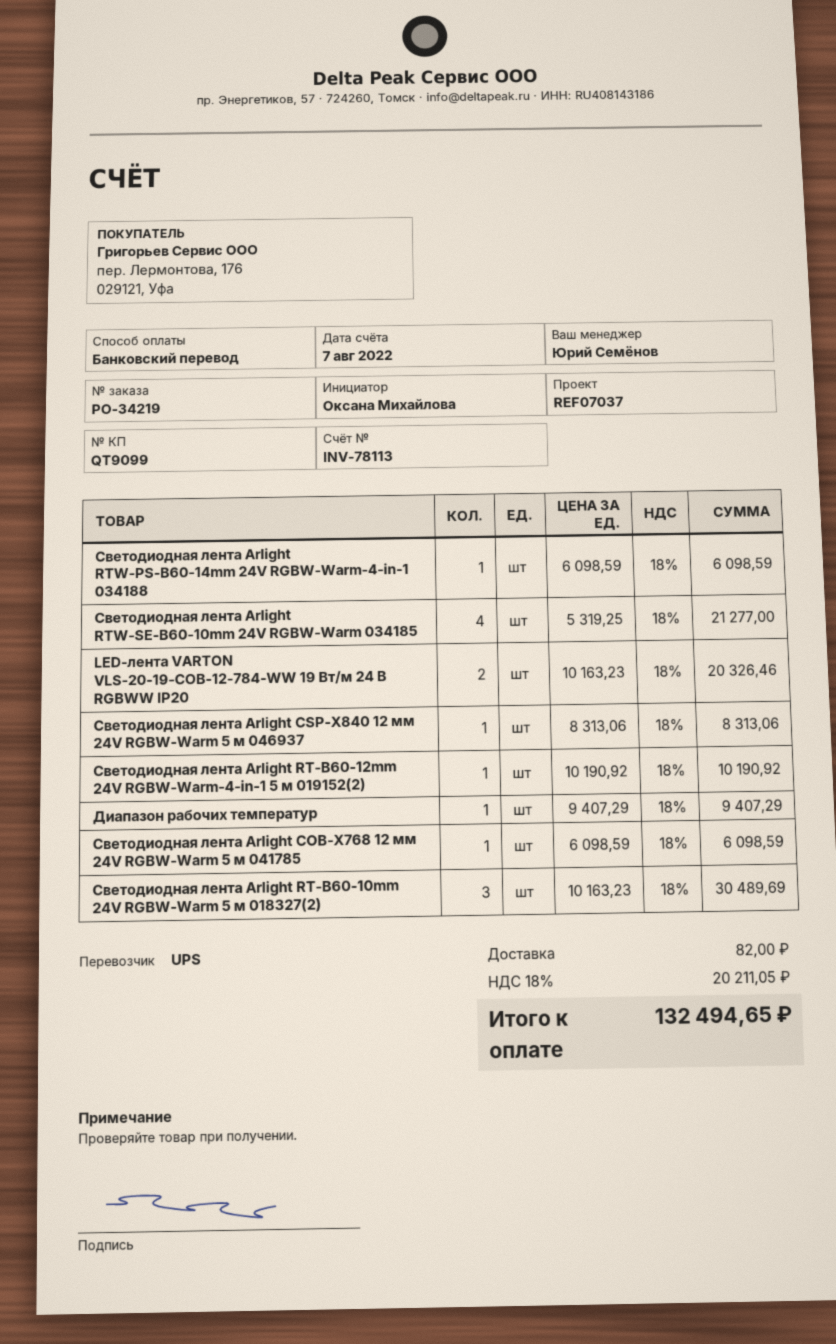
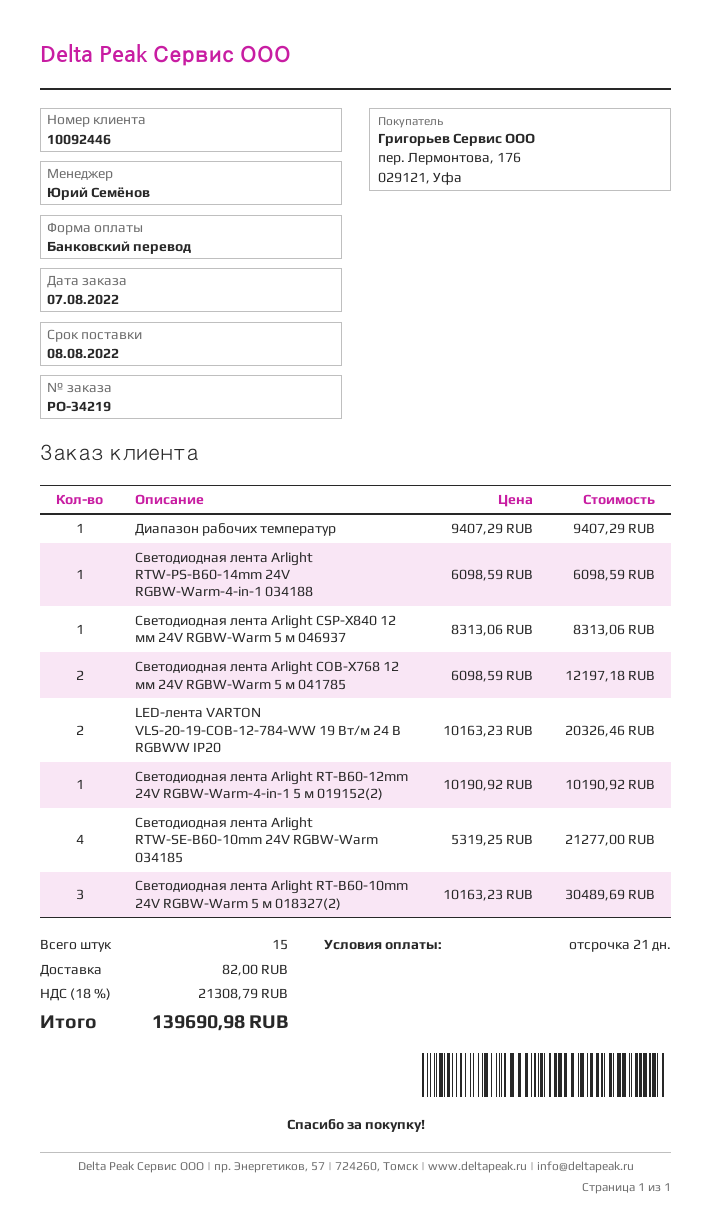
Светодиодная лента Arlight COB-X768 12 мм 24V RGBW-Warm 5 м 041785: 1 x 6098.59 = 6098.59 -> 2 x 6098.59 = 12197.18
tax: 18% = 20211.05 -> 18% = 21308.79
total: 132494.65 -> 139690.98

